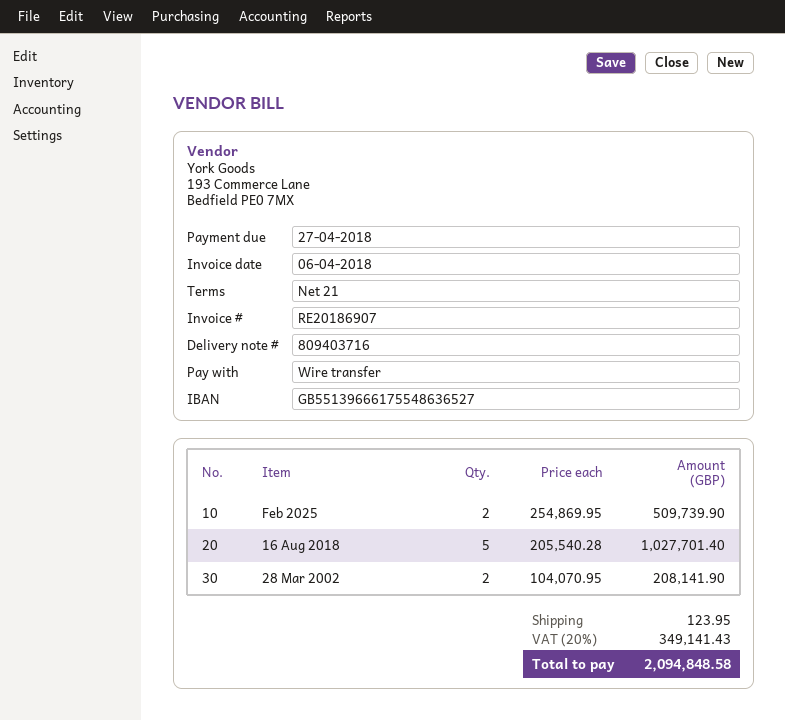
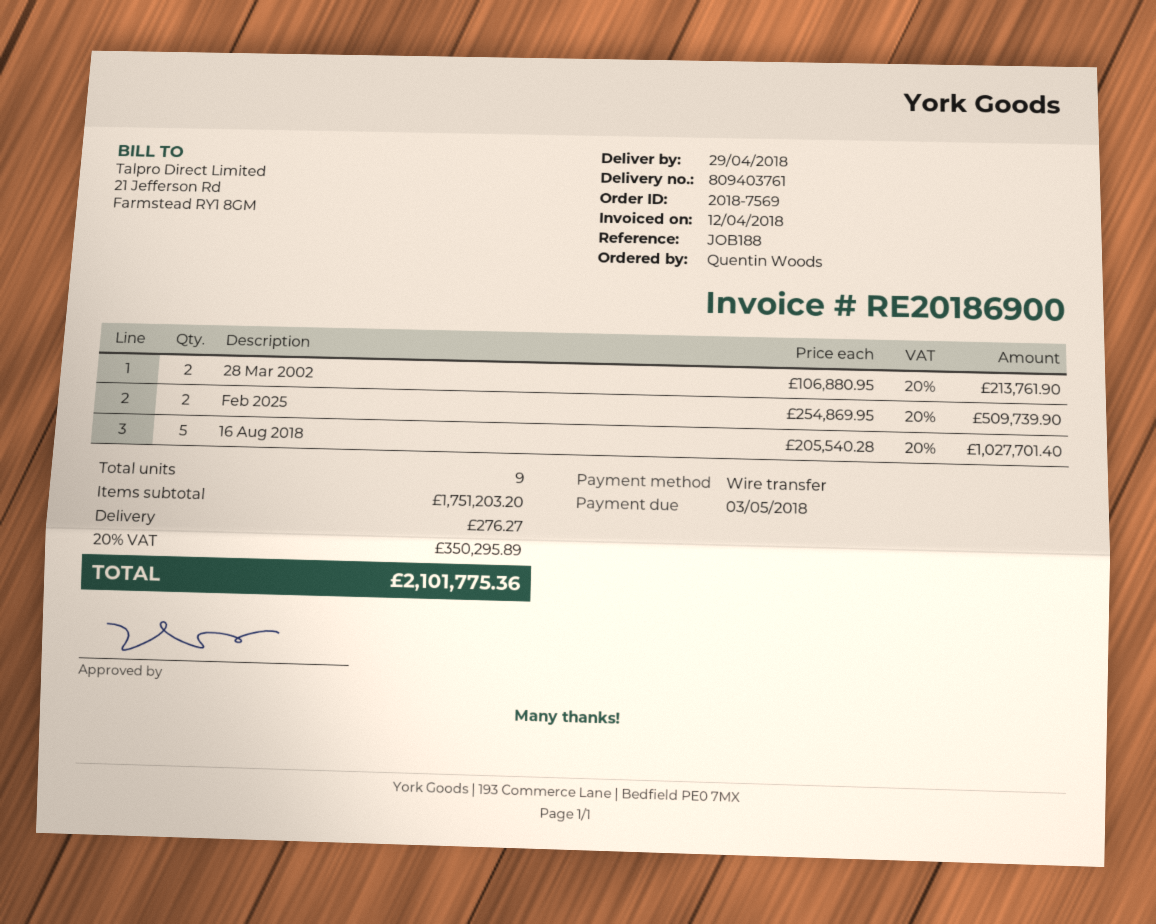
delivery note number: 809403716 -> 809403761
invoice number: RE20186907 -> RE20186900
invoice date: 2018-04-06 -> 2018-04-12
due date: 2018-04-27 -> 2018-05-03
28 Mar 2002: 2 x 104070.95 = 208141.90 -> 2 x 106880.95 = 213761.90
shipping: 123.95 -> 276.27
tax: 20% = 349141.43 -> 20% = 350295.89
total: 2094848.58 -> 2101775.36

